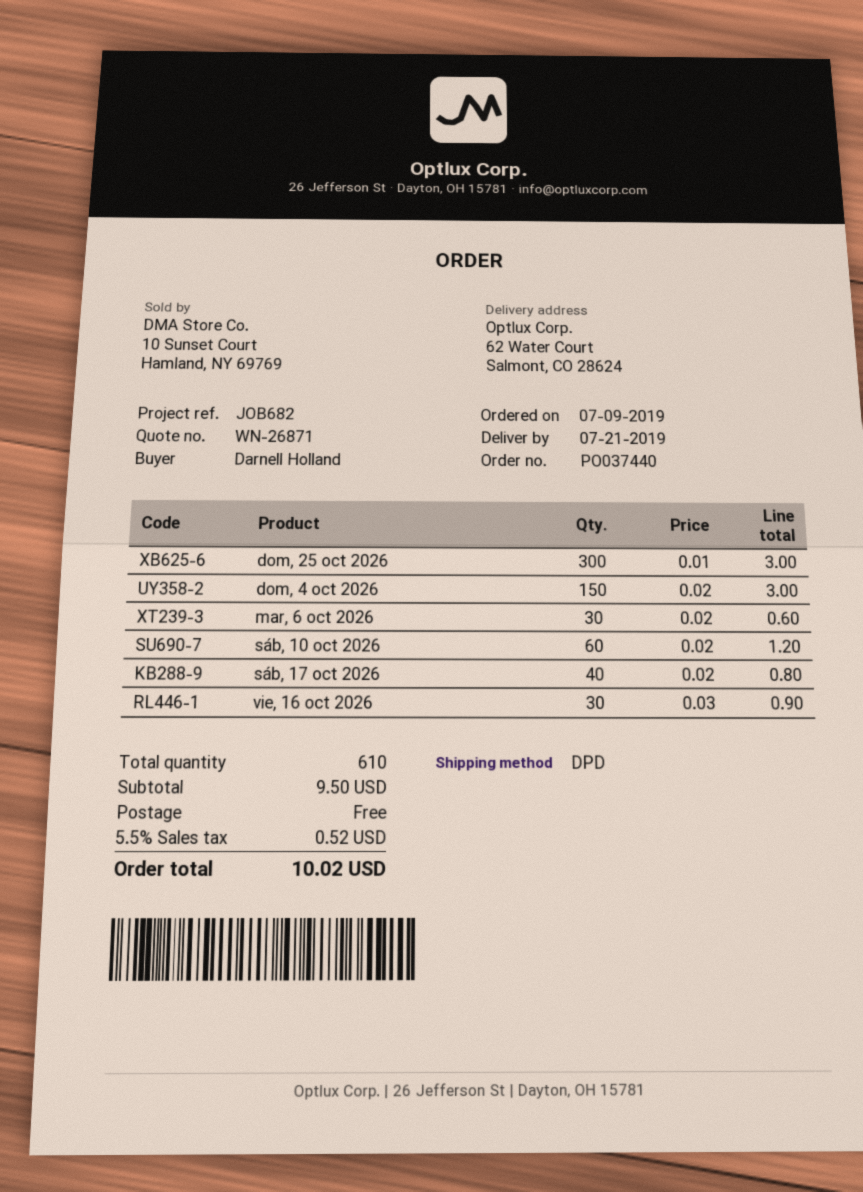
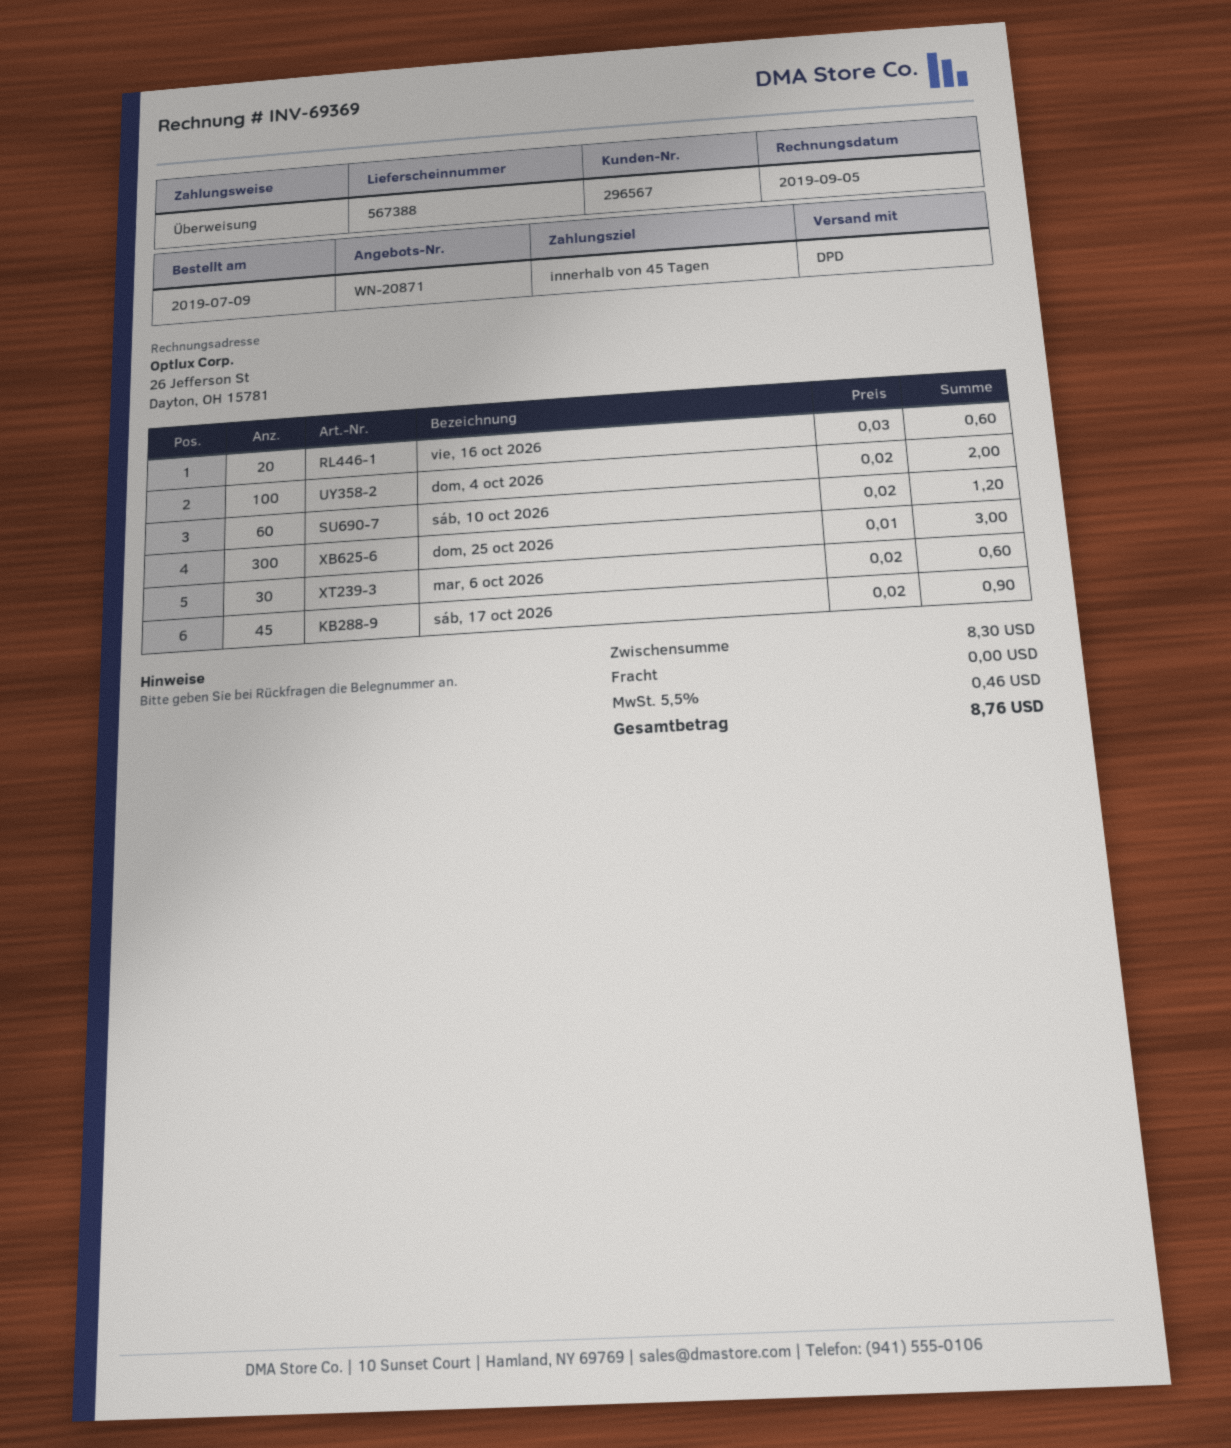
quote number: WN-26871 -> WN-20871
dom, 4 oct 2026: 150 x 0.02 = 3.00 -> 100 x 0.02 = 2.00
sáb, 17 oct 2026: 40 x 0.02 = 0.80 -> 45 x 0.02 = 0.90
vie, 16 oct 2026: 30 x 0.03 = 0.90 -> 20 x 0.03 = 0.60
subtotal: 9.50 -> 8.30
tax: 5.5% = 0.52 -> 5.5% = 0.46
total: 10.02 -> 8.76

